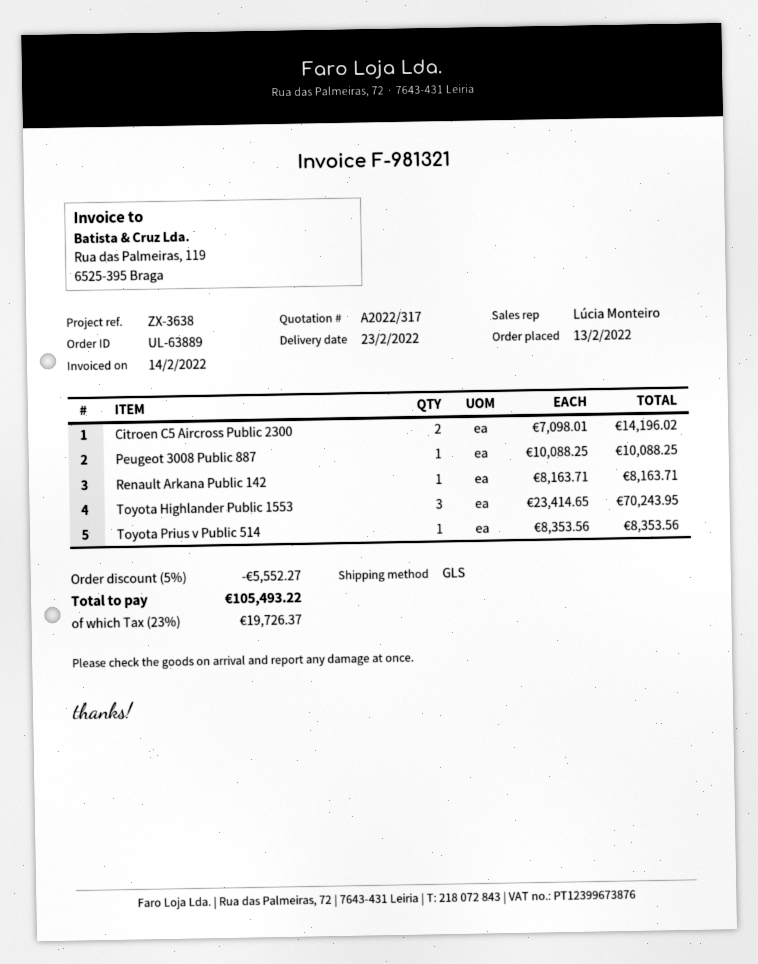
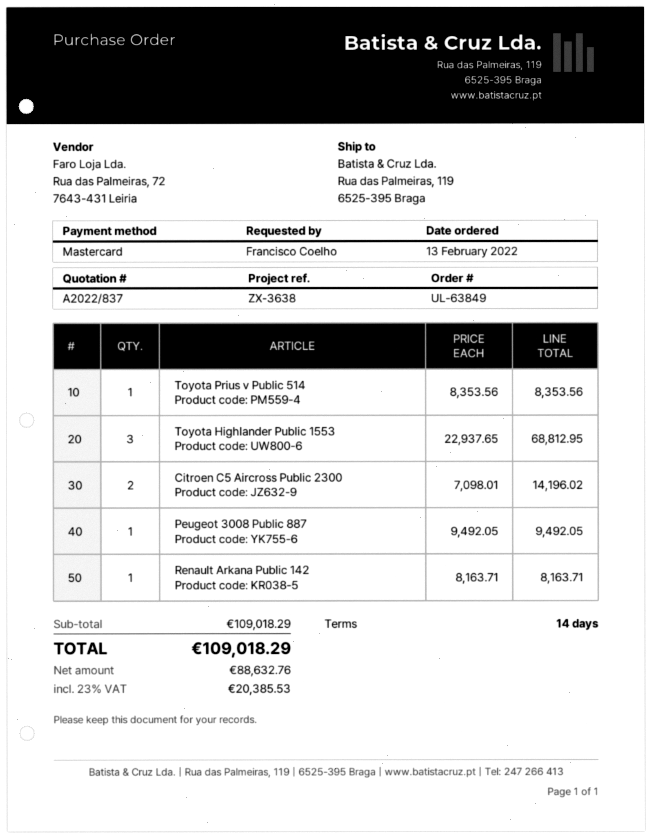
quote number: A2022/317 -> A2022/837
order number: UL-63889 -> UL-63849
Peugeot 3008 Public 887: 1 x 10088.25 = 10088.25 -> 1 x 9492.05 = 9492.05
Toyota Highlander Public 1553: 3 x 23414.65 = 70243.95 -> 3 x 22937.65 = 68812.95
discount: 5% = 5552.27 -> none
tax: 23% = 19726.37 -> 23% = 20385.53
total: 105493.22 -> 109018.29

